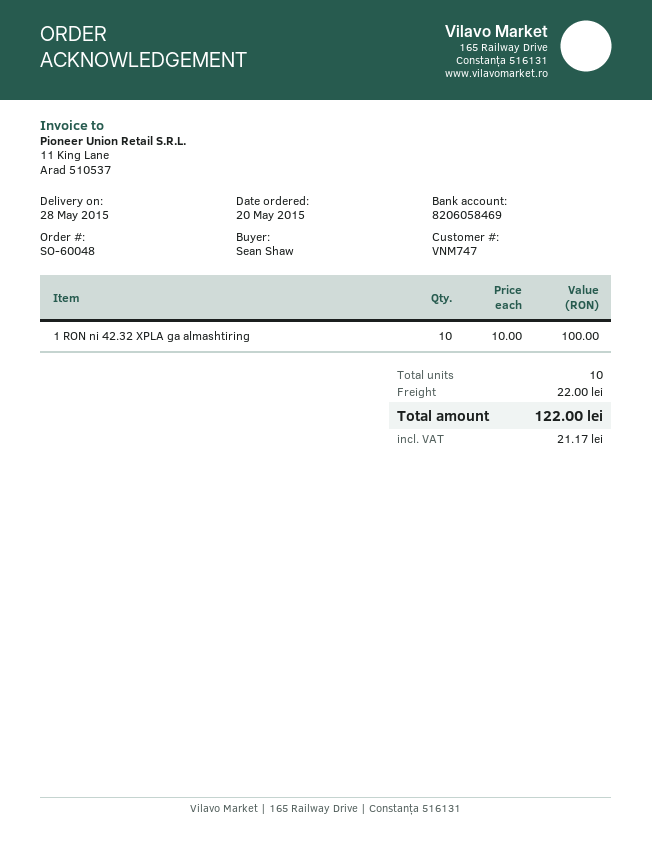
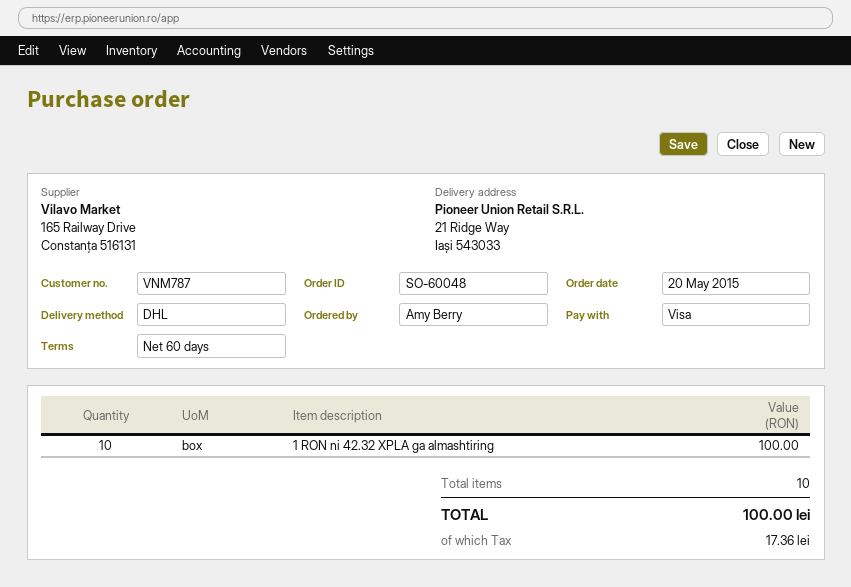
customer number: VNM747 -> VNM787
ordered by: Sean Shaw -> Amy Berry
shipping: 22.00 -> none
tax: 21.17 -> 17.36
total: 122.00 -> 100.00

